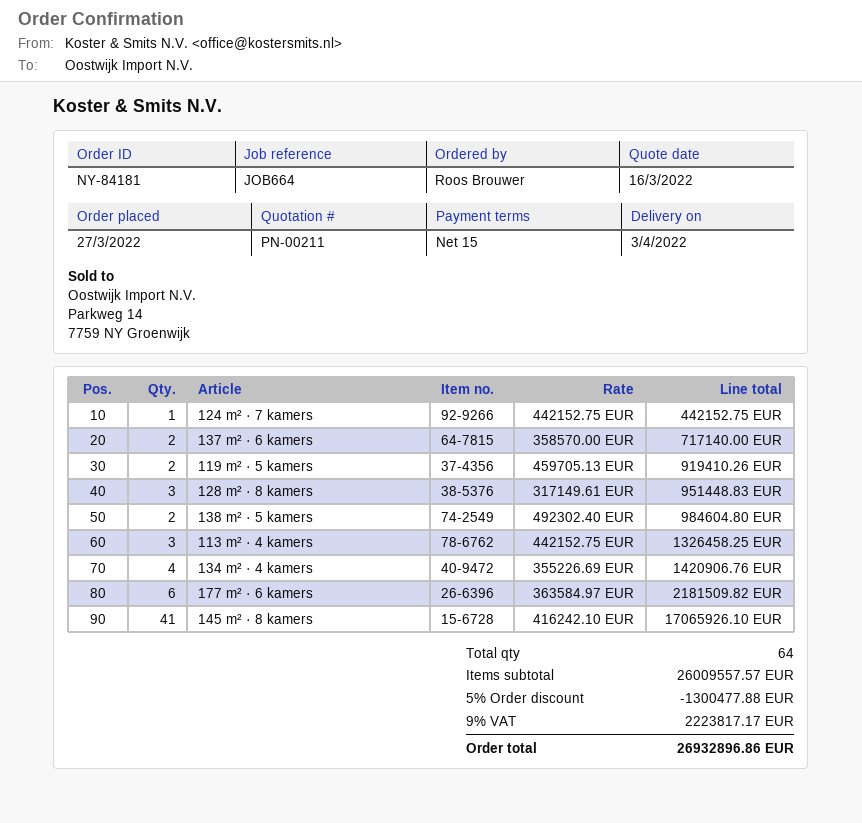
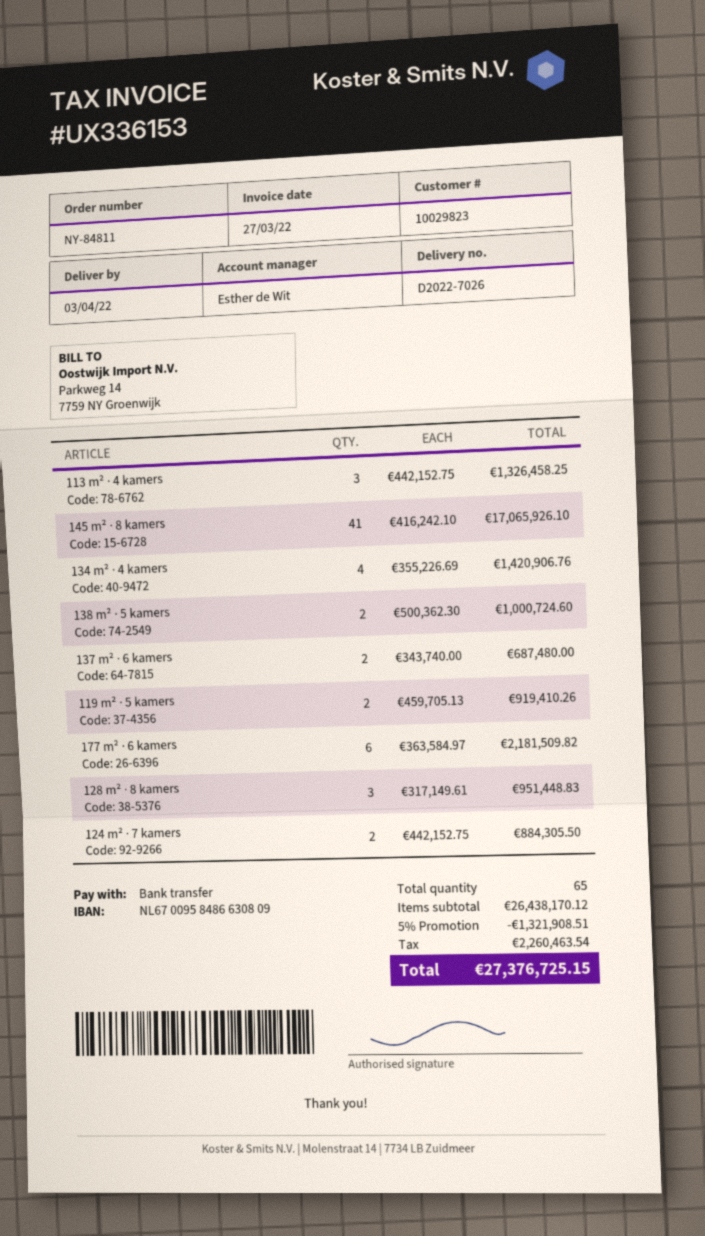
order number: NY-84181 -> NY-84811
124 m² · 7 kamers: 1 x 442152.75 = 442152.75 -> 2 x 442152.75 = 884305.50
137 m² · 6 kamers: 2 x 358570.00 = 717140.00 -> 2 x 343740.00 = 687480.00
138 m² · 5 kamers: 2 x 492302.40 = 984604.80 -> 2 x 500362.30 = 1000724.60
total quantity: 64 -> 65
subtotal: 26009557.57 -> 26438170.12
discount: 5% = 1300477.88 -> 5% = 1321908.51
tax: 2223817.17 -> 2260463.54
total: 26932896.86 -> 27376725.15

